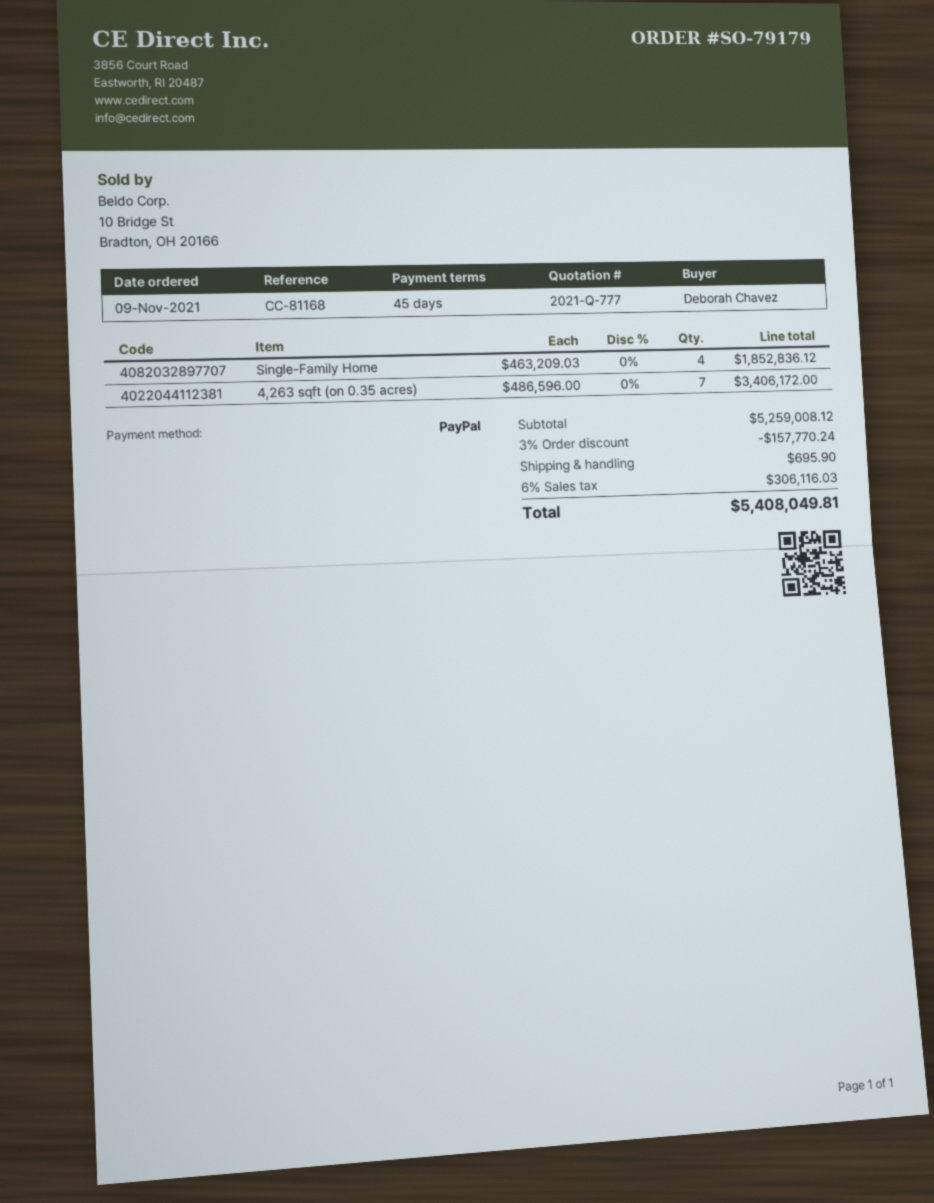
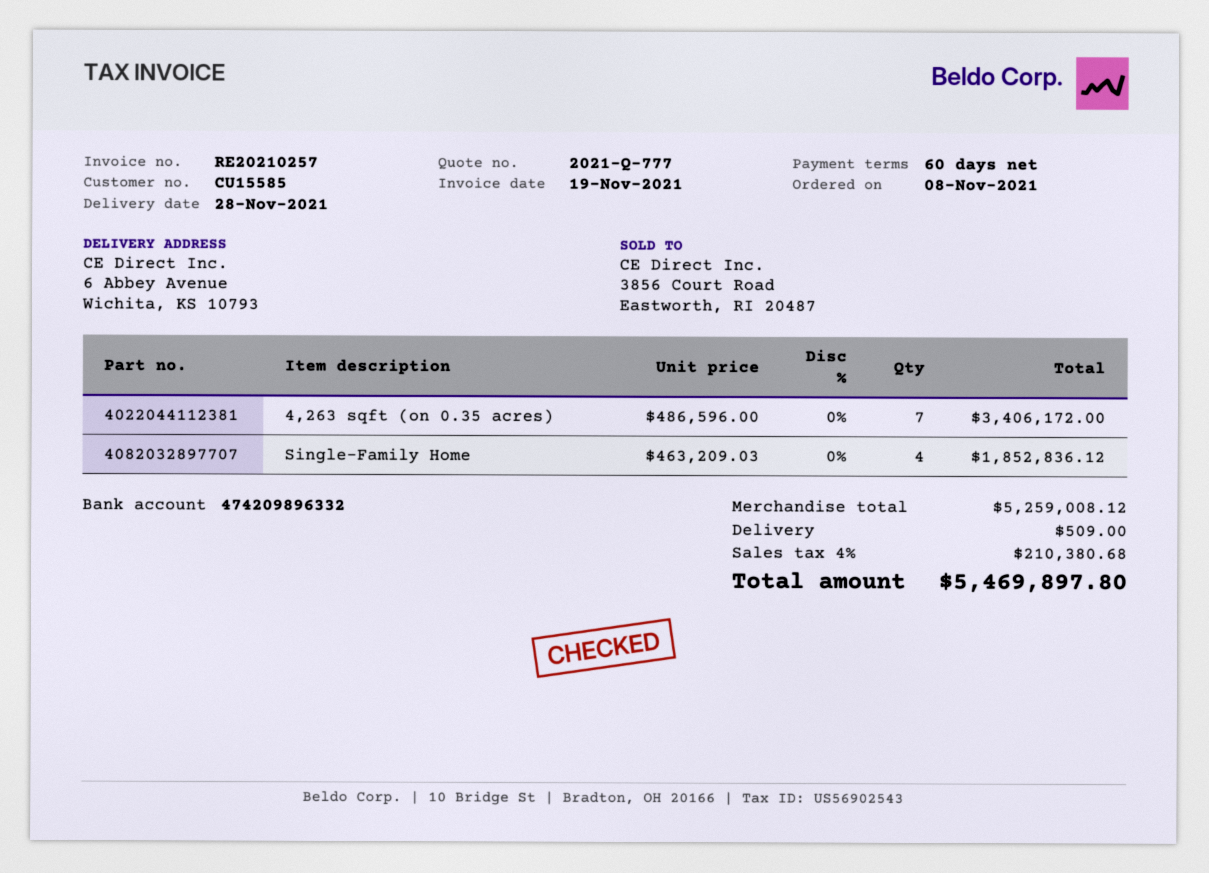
order date: 2021-11-09 -> 2021-11-08
payment terms: 45 days -> 60 days
discount: 3% = 157770.24 -> none
shipping: 695.90 -> 509.00
tax: 6% = 306116.03 -> 4% = 210380.68
total: 5408049.81 -> 5469897.80

